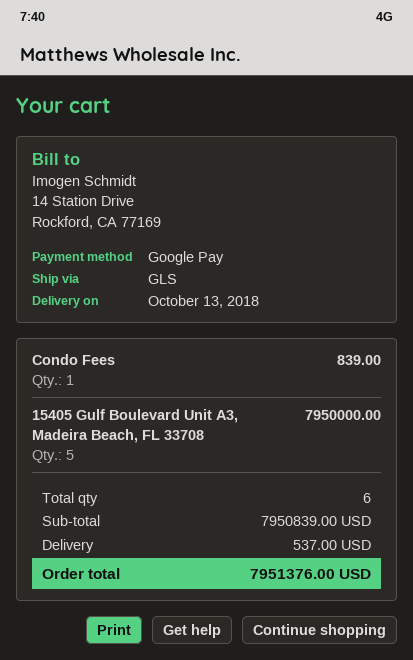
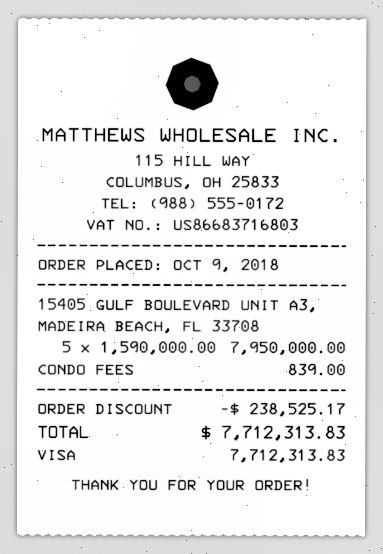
payment method: Google Pay -> Visa
discount: none -> 238525.17
shipping: 537.00 -> none
total: 7951376.00 -> 7712313.83

